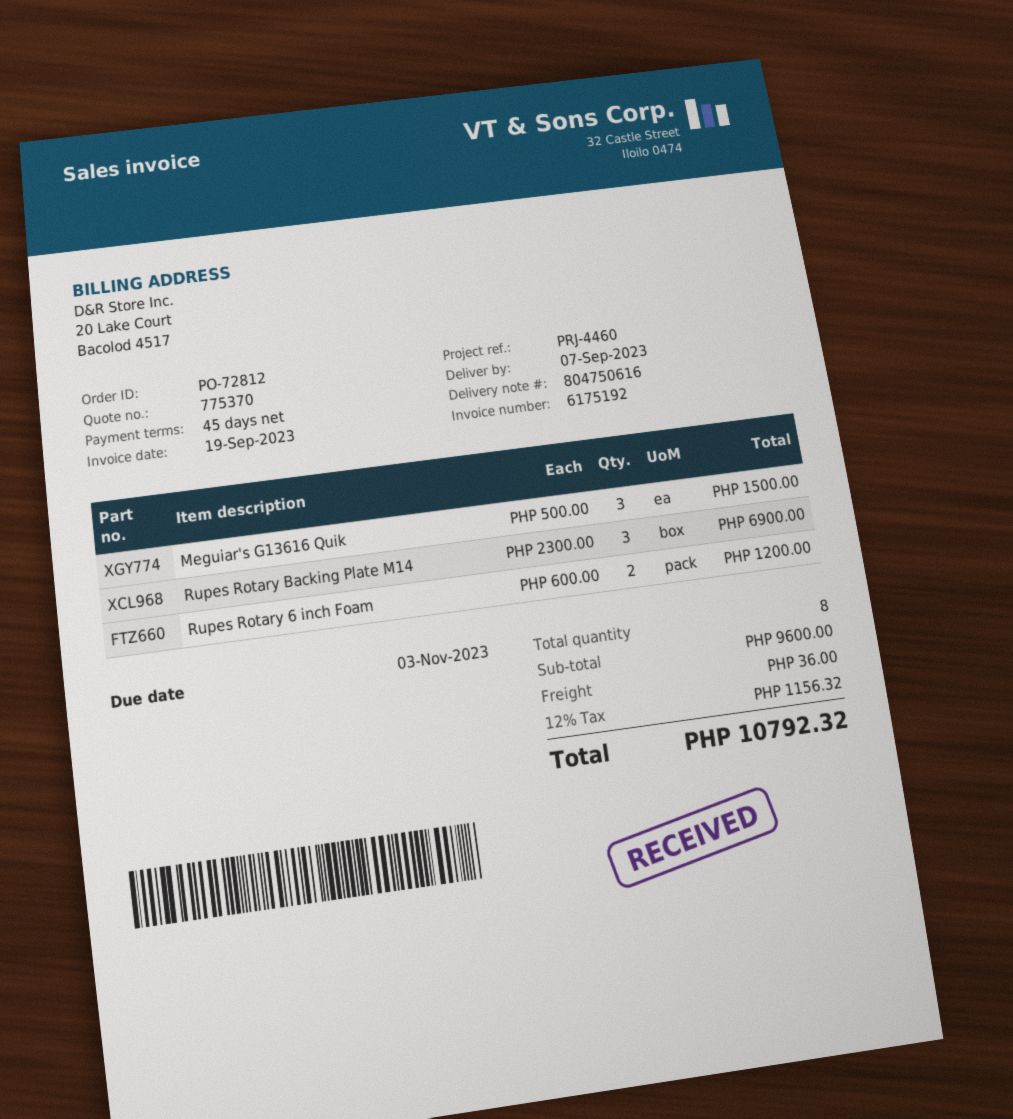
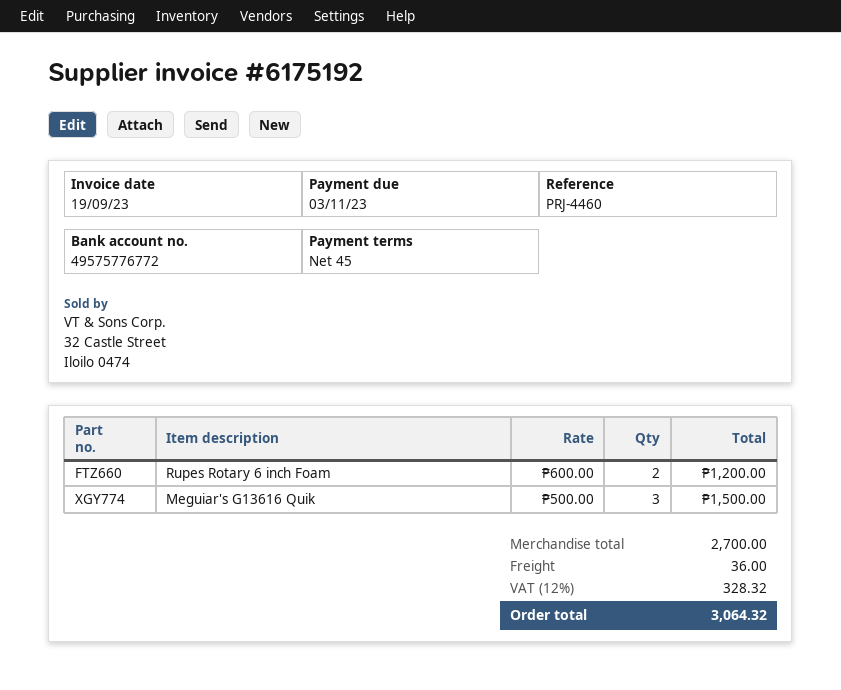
Rupes Rotary Backing Plate M14: 3 x 2300.00 = 6900.00 -> none
subtotal: 9600.00 -> 2700.00
tax: 12% = 1156.32 -> 12% = 328.32
total: 10792.32 -> 3064.32

